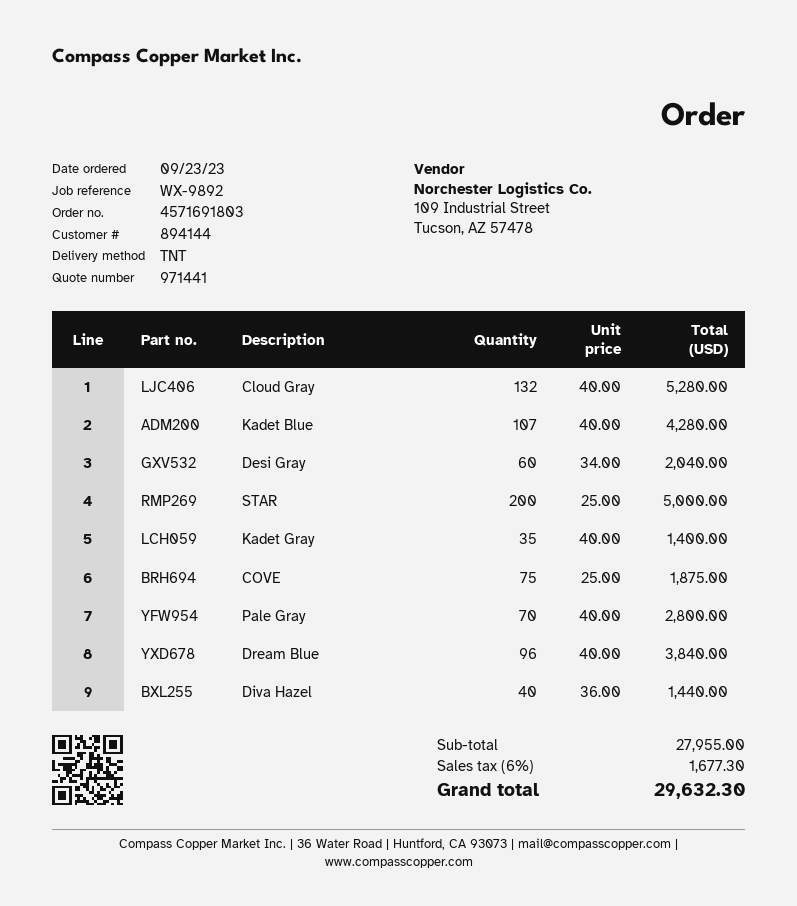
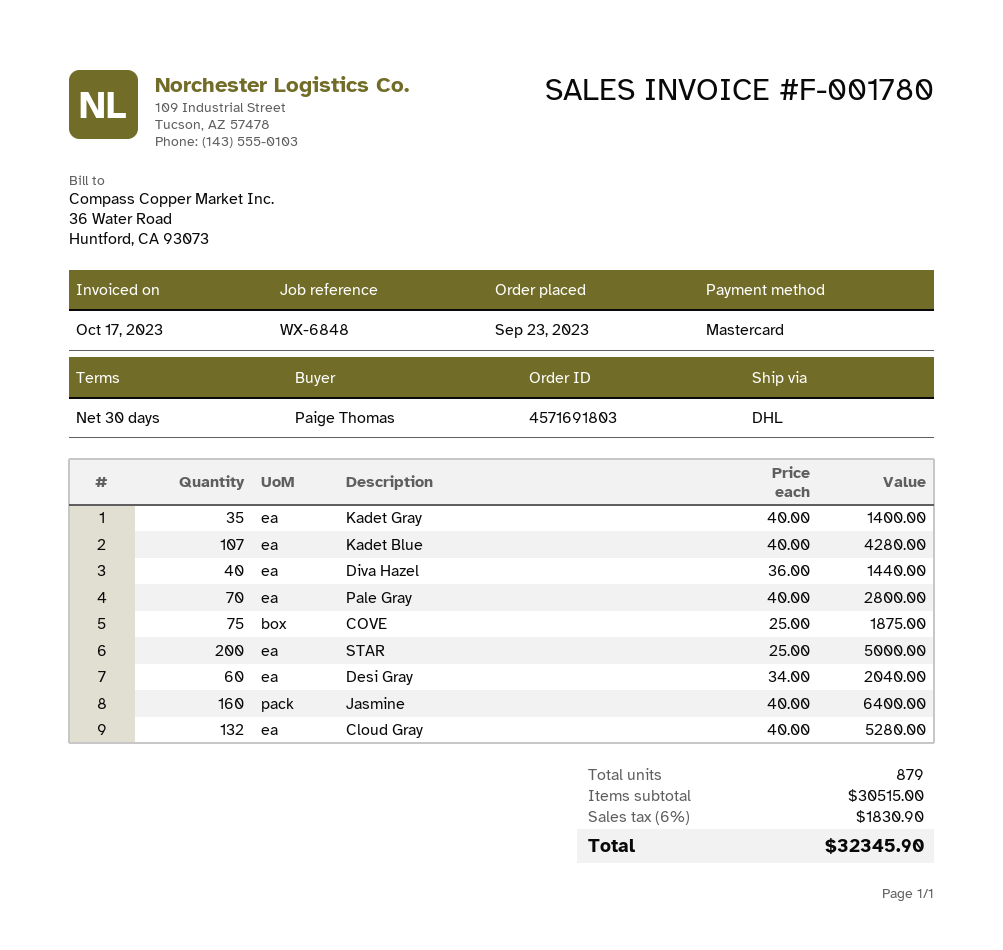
reference: WX-9892 -> WX-6848
shipping method: TNT -> DHL
Dream Blue: 96 x 40.00 = 3840.00 -> none
Jasmine: none -> 160 x 40.00 = 6400.00
subtotal: 27955.00 -> 30515.00
tax: 6% = 1677.30 -> 6% = 1830.90
total: 29632.30 -> 32345.90

